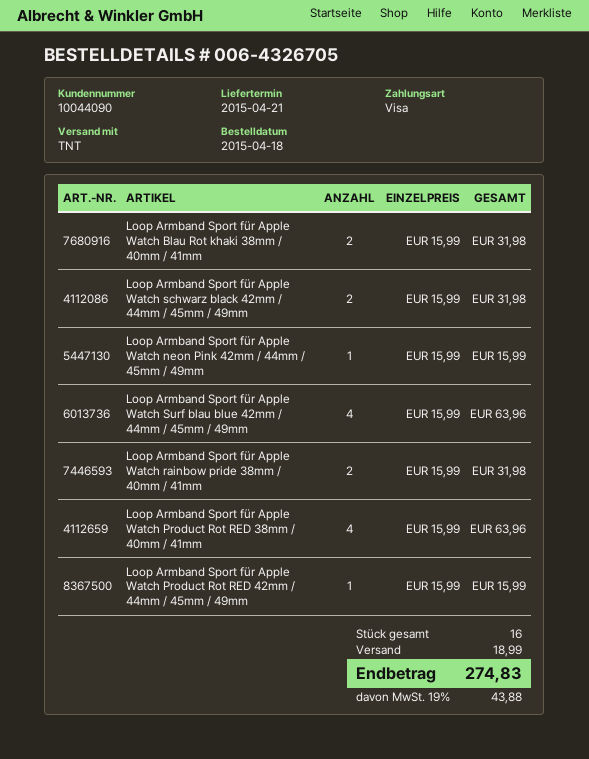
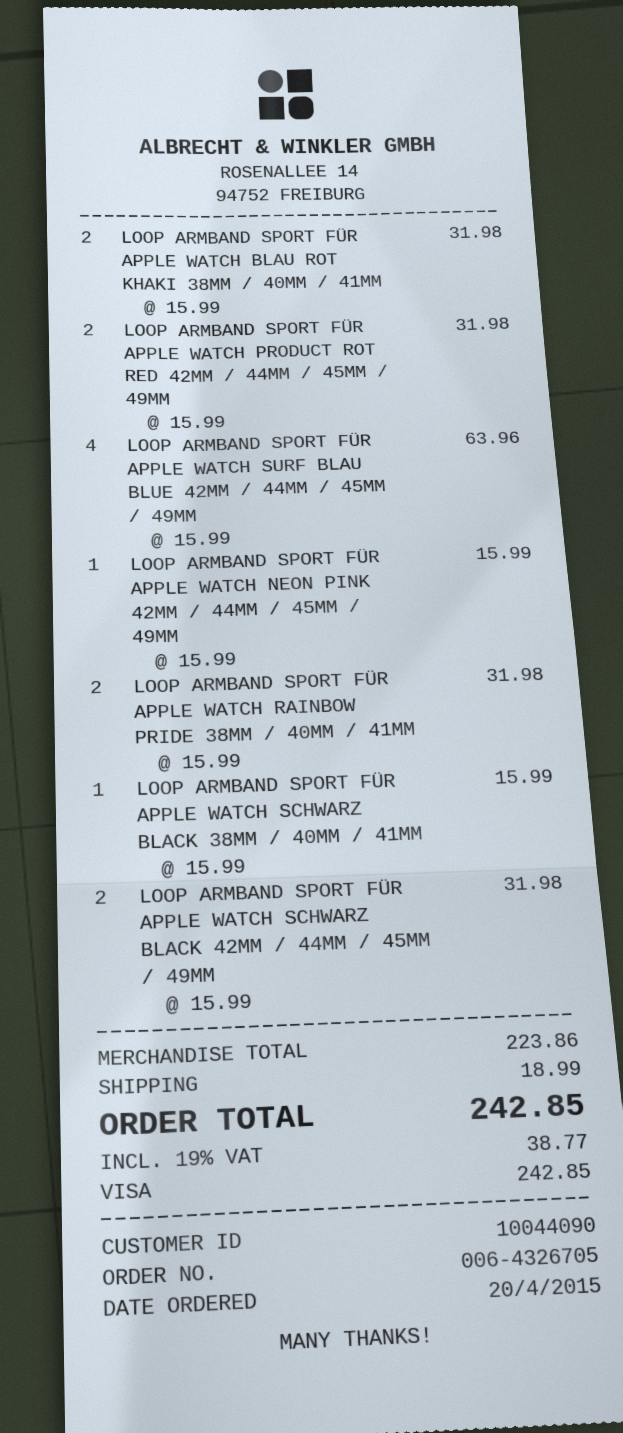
order date: 2015-04-18 -> 2015-04-20
Loop Armband Sport für Apple Watch Product Rot RED 38mm / 40mm / 41mm: 4 x 15.99 = 63.96 -> none
Loop Armband Sport für Apple Watch Product Rot RED 42mm / 44mm / 45mm / 49mm: 1 x 15.99 = 15.99 -> 2 x 15.99 = 31.98
LOOP ARMBAND SPORT FÜR APPLE WATCH SCHWARZ BLACK 38MM / 40MM / 41MM: none -> 1 x 15.99 = 15.99
tax: 19% = 43.88 -> 19% = 38.77
total: 274.83 -> 242.85

